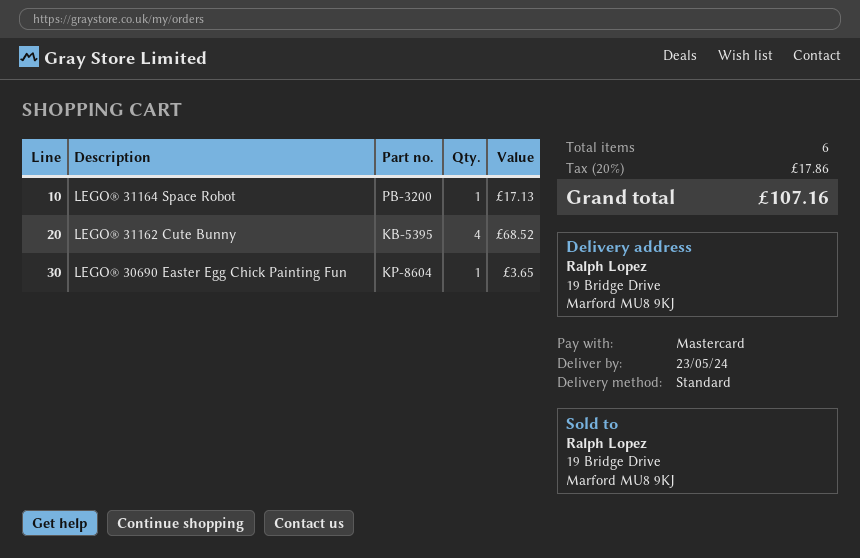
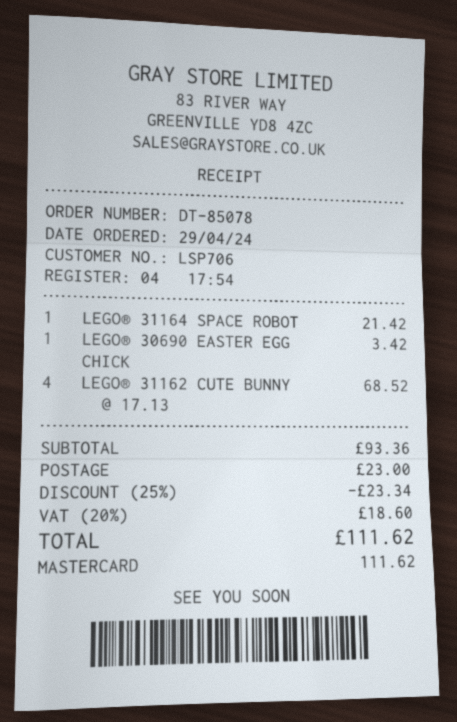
LEGO® 31164 Space Robot: 1 for 17.13 -> 1 for 21.42
LEGO® 30690 Easter Egg Chick Painting Fun: 1 for 3.65 -> 1 for 3.42
discount: none -> 25% = 23.34
shipping: none -> 23.00
tax: 20% = 17.86 -> 20% = 18.60
total: 107.16 -> 111.62

